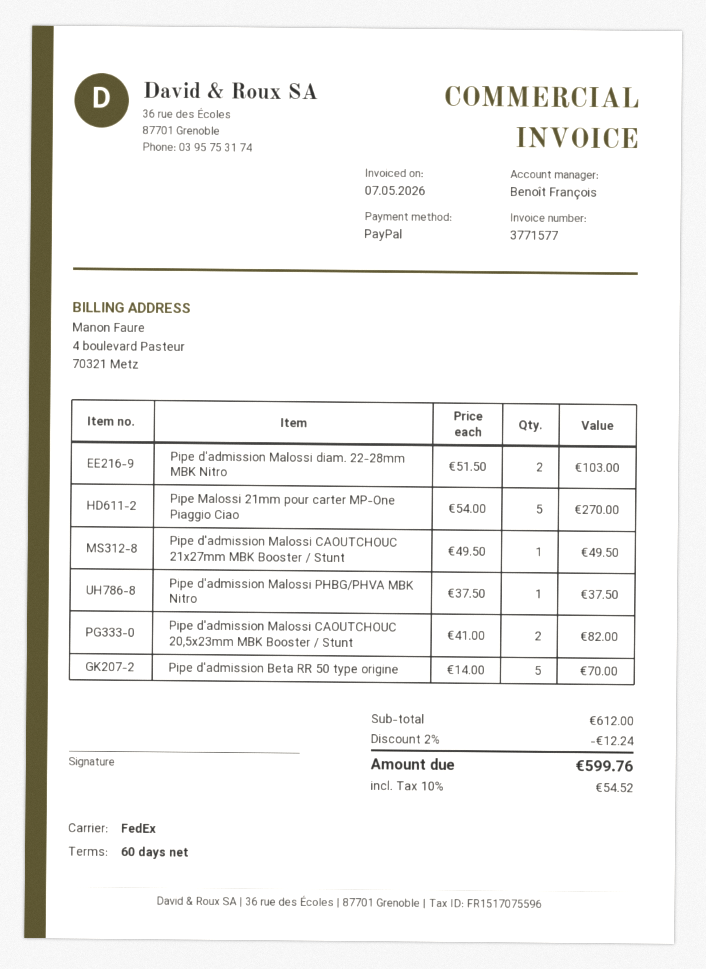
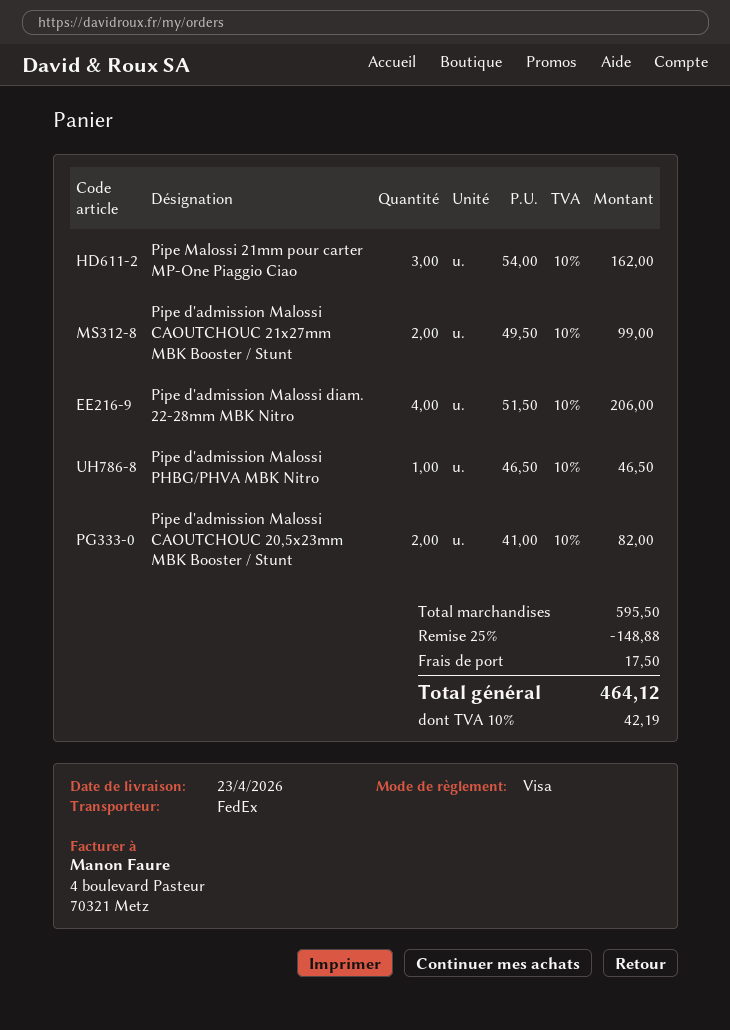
payment method: PayPal -> Visa
Pipe d'admission Malossi diam. 22-28mm MBK Nitro: 2 x 51.50 = 103.00 -> 4 x 51.50 = 206.00
Pipe Malossi 21mm pour carter MP-One Piaggio Ciao: 5 x 54.00 = 270.00 -> 3 x 54.00 = 162.00
Pipe d'admission Malossi CAOUTCHOUC 21x27mm MBK Booster / Stunt: 1 x 49.50 = 49.50 -> 2 x 49.50 = 99.00
Pipe d'admission Malossi PHBG/PHVA MBK Nitro: 1 x 37.50 = 37.50 -> 1 x 46.50 = 46.50
Pipe d'admission Beta RR 50 type origine: 5 x 14.00 = 70.00 -> none
subtotal: 612.00 -> 595.50
discount: 2% = 12.24 -> 25% = 148.88
shipping: none -> 17.50
tax: 10% = 54.52 -> 10% = 42.19
total: 599.76 -> 464.12

